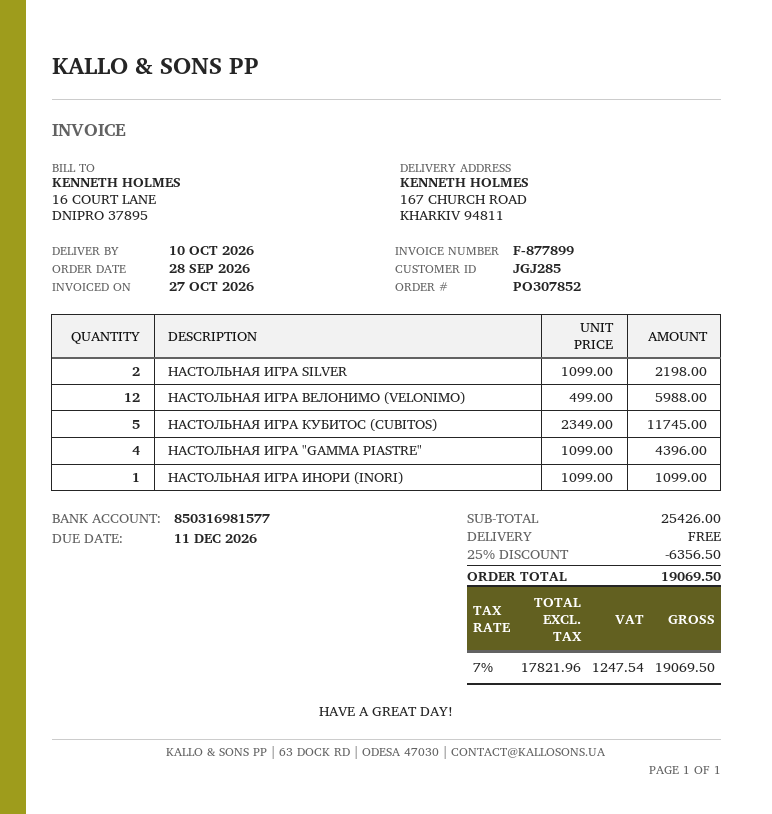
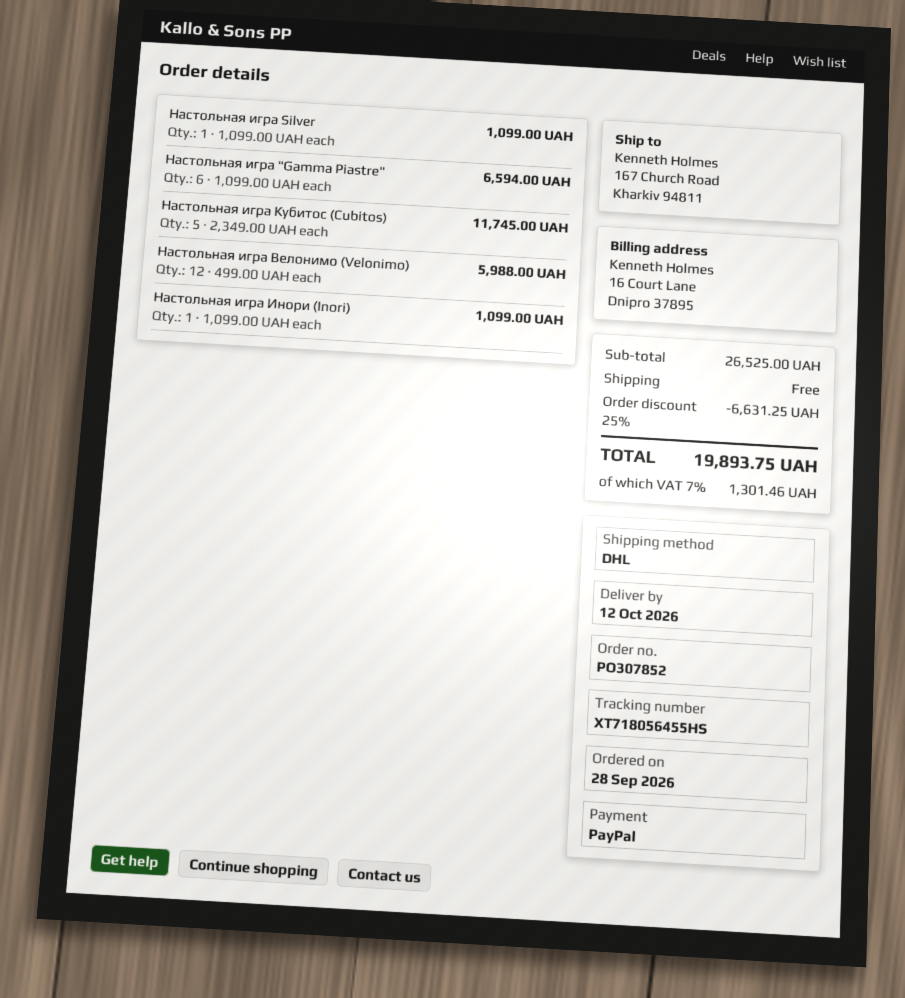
delivery date: 2026-10-10 -> 2026-10-12
НАСТОЛЬНАЯ ИГРА SILVER: 2 x 1099.00 = 2198.00 -> 1 x 1099.00 = 1099.00
НАСТОЛЬНАЯ ИГРА "GAMMA PIASTRE": 4 x 1099.00 = 4396.00 -> 6 x 1099.00 = 6594.00
subtotal: 25426.00 -> 26525.00
discount: 25% = 6356.50 -> 25% = 6631.25
tax: 7% = 1247.54 -> 7% = 1301.46
total: 19069.50 -> 19893.75

